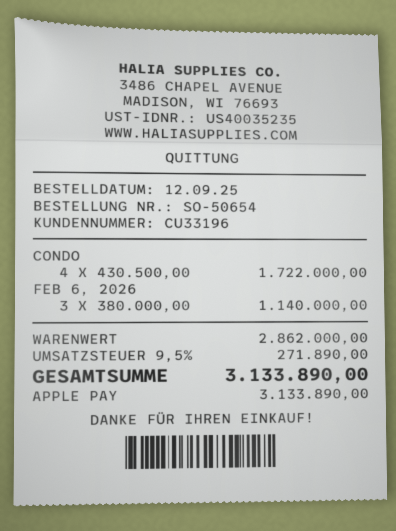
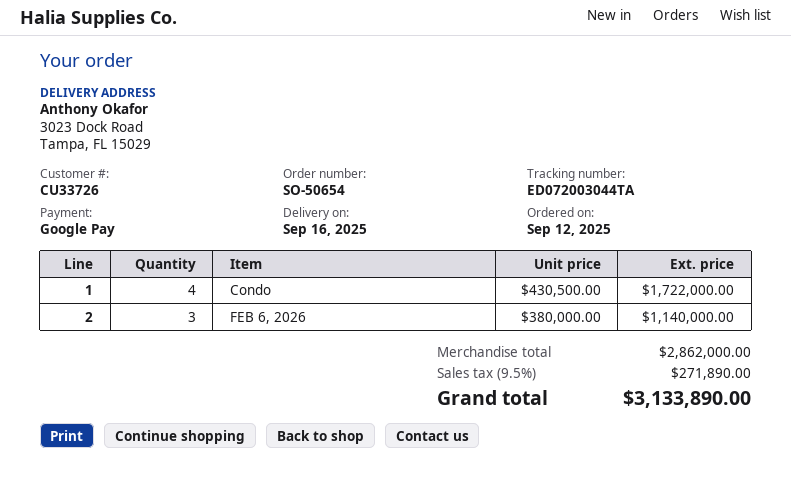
customer number: CU33196 -> CU33726
payment method: Apple Pay -> Google Pay

